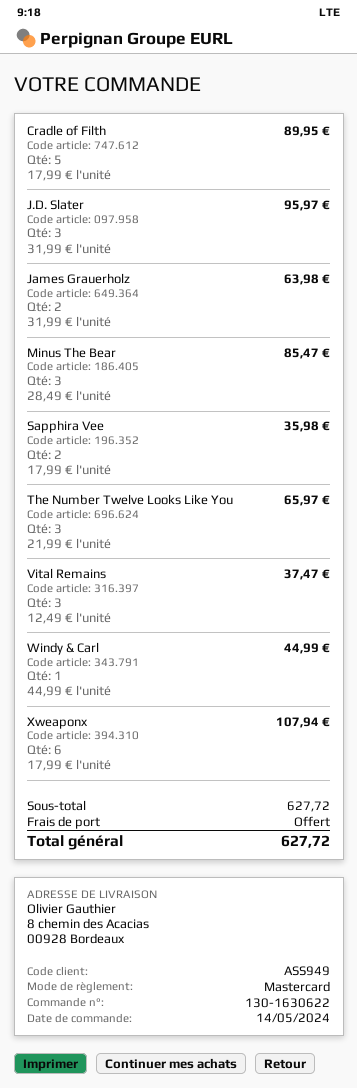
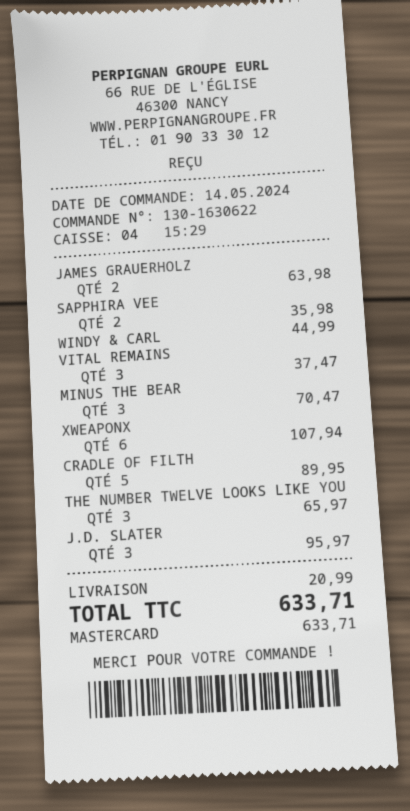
Minus The Bear: 3 for 85.47 -> 3 for 70.47
shipping: 0.00 -> 20.99
total: 627.72 -> 633.71

